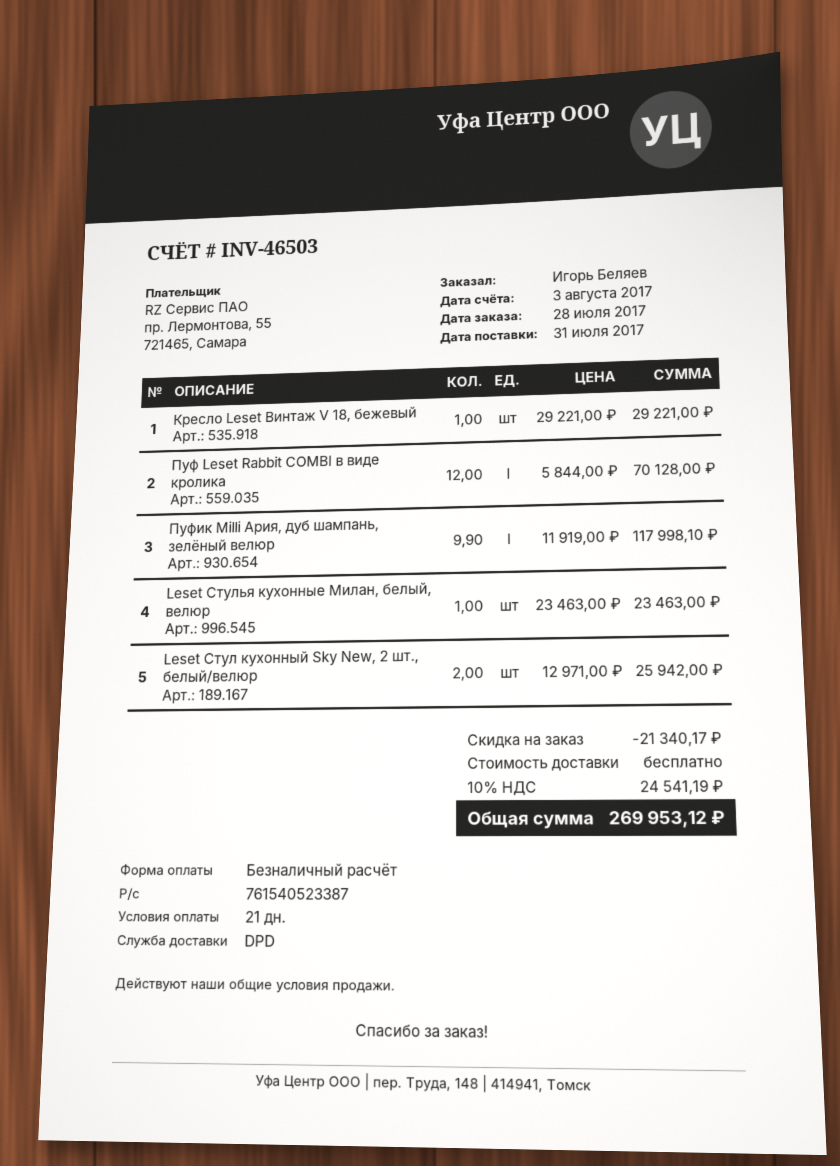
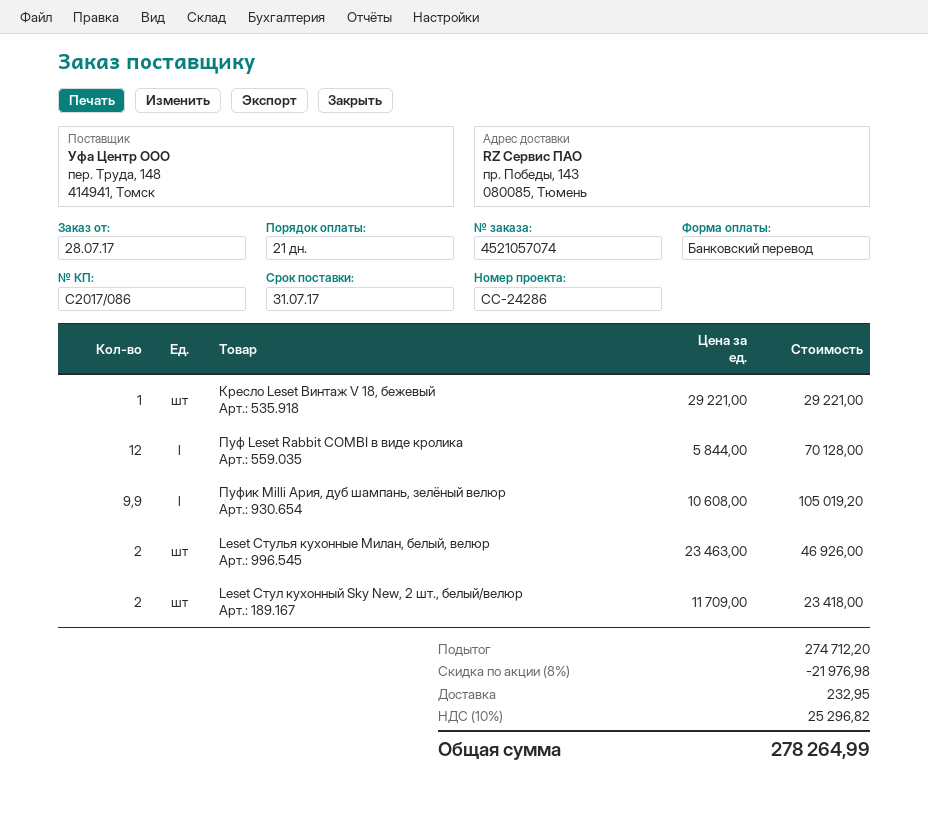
Пуфик Milli Ария, дуб шампань, зелёный велюр: 9.9 x 11919.00 = 117998.10 -> 9.9 x 10608.00 = 105019.20
Leset Стулья кухонные Милан, белый, велюр: 1 x 23463.00 = 23463.00 -> 2 x 23463.00 = 46926.00
Leset Стул кухонный Sky New, 2 шт., белый/велюр: 2 x 12971.00 = 25942.00 -> 2 x 11709.00 = 23418.00
discount: 21340.17 -> 21976.98
shipping: 0.00 -> 232.95
tax: 10% = 24541.19 -> 10% = 25296.82
total: 269953.12 -> 278264.99

